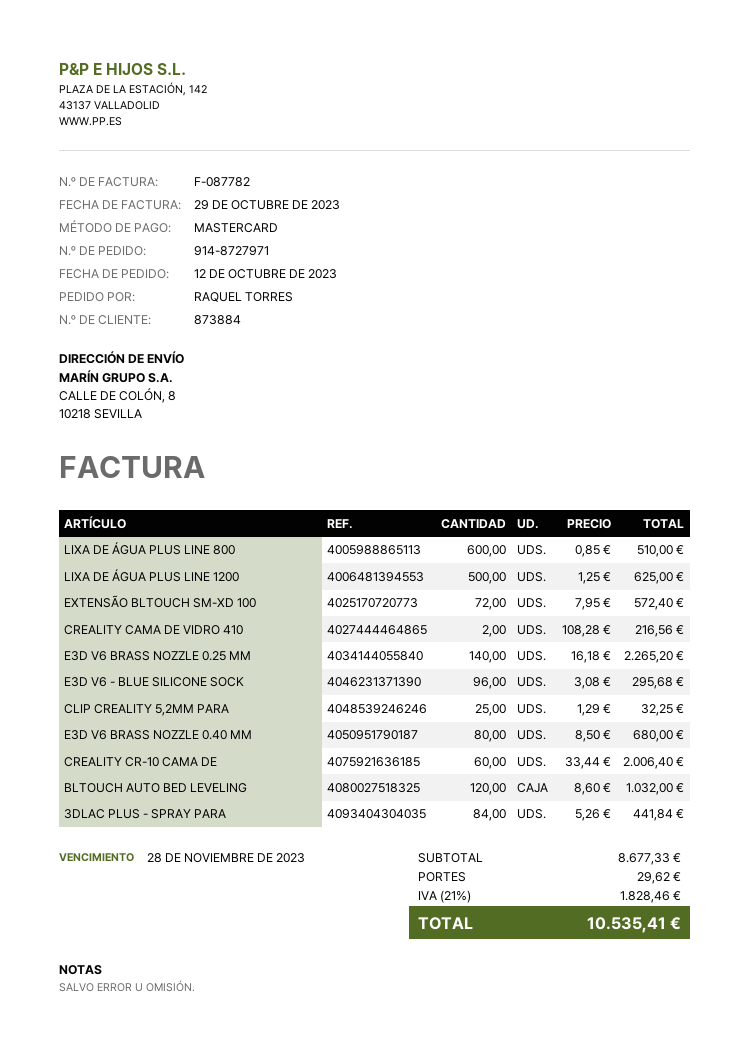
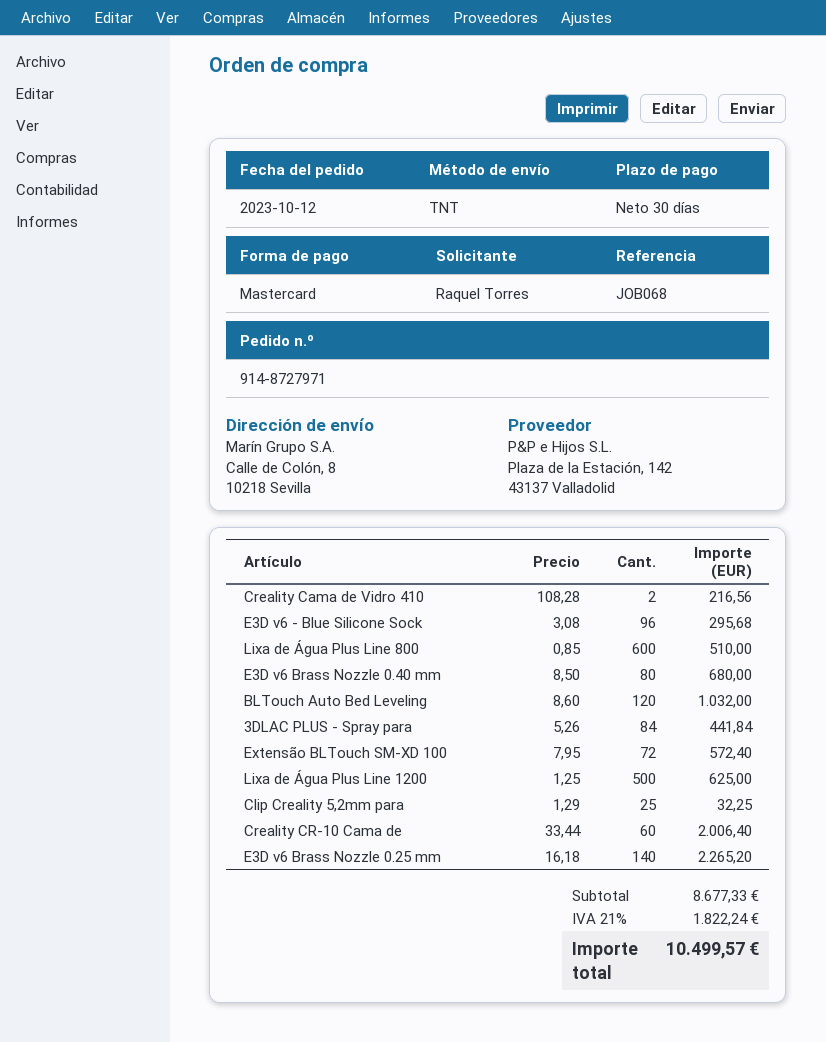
shipping: 29.62 -> none
tax: 21% = 1828.46 -> 21% = 1822.24
total: 10535.41 -> 10499.57

